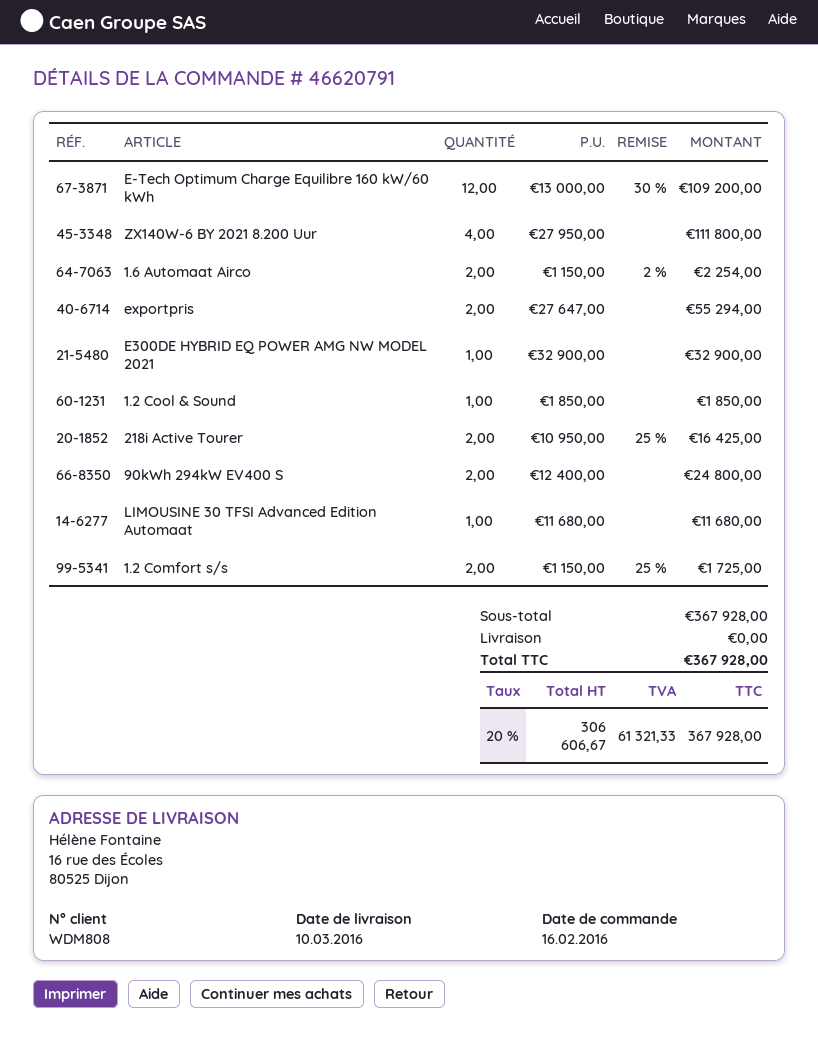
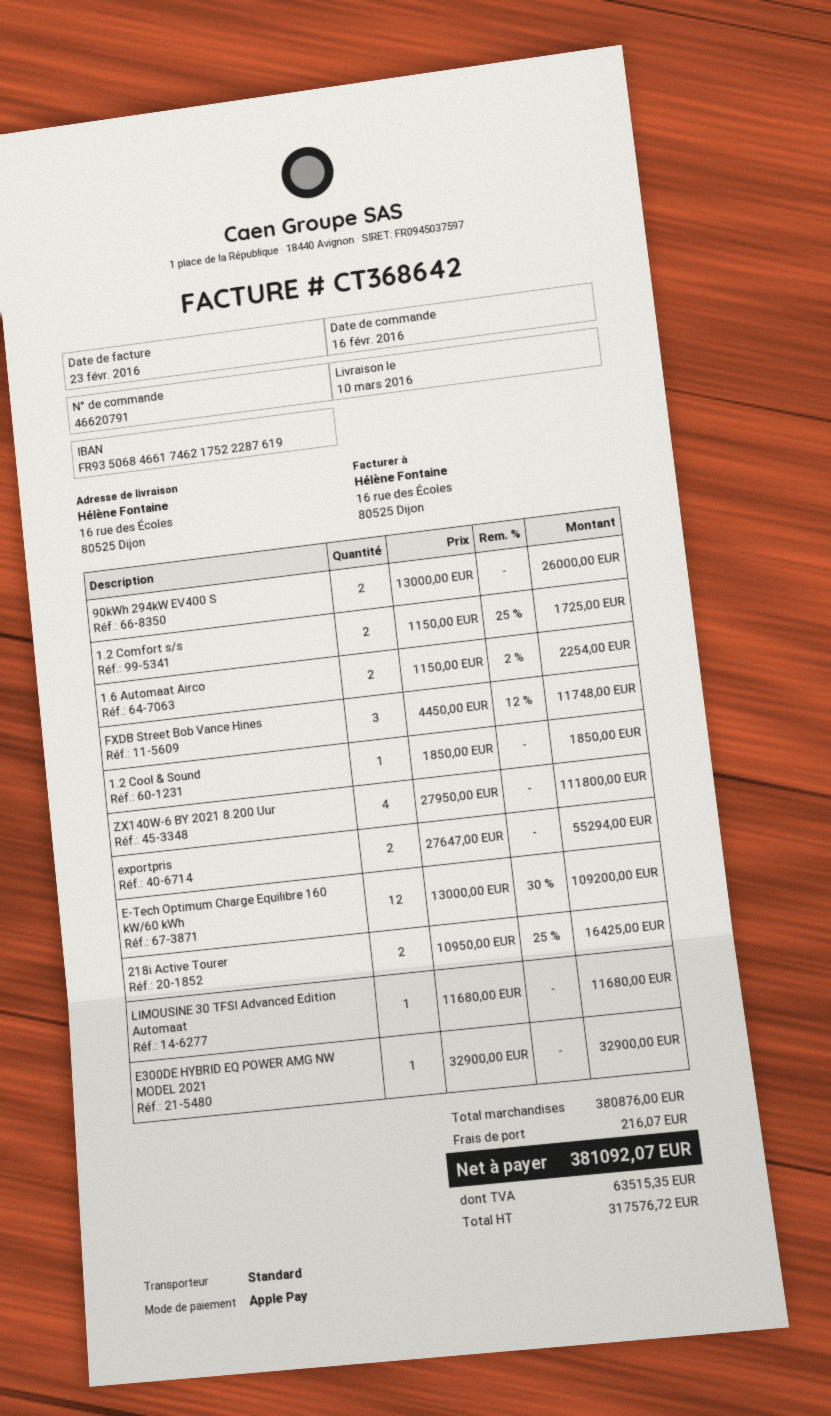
90kWh 294kW EV400 S: 2 x 12400.00 = 24800.00 -> 2 x 13000.00 = 26000.00
FXDB Street Bob Vance Hines: none -> 3 x 4450.00 - 12% = 11748.00
subtotal: 367928.00 -> 380876.00
shipping: 0.00 -> 216.07
net: 306606.67 -> 317576.72
tax: 61321.33 -> 63515.35
total: 367928.00 -> 381092.07

